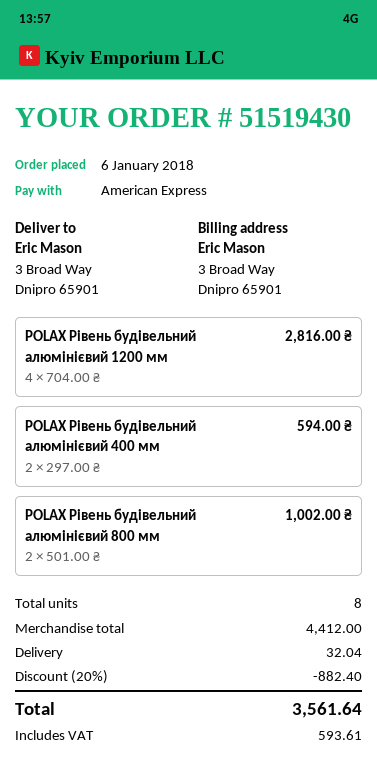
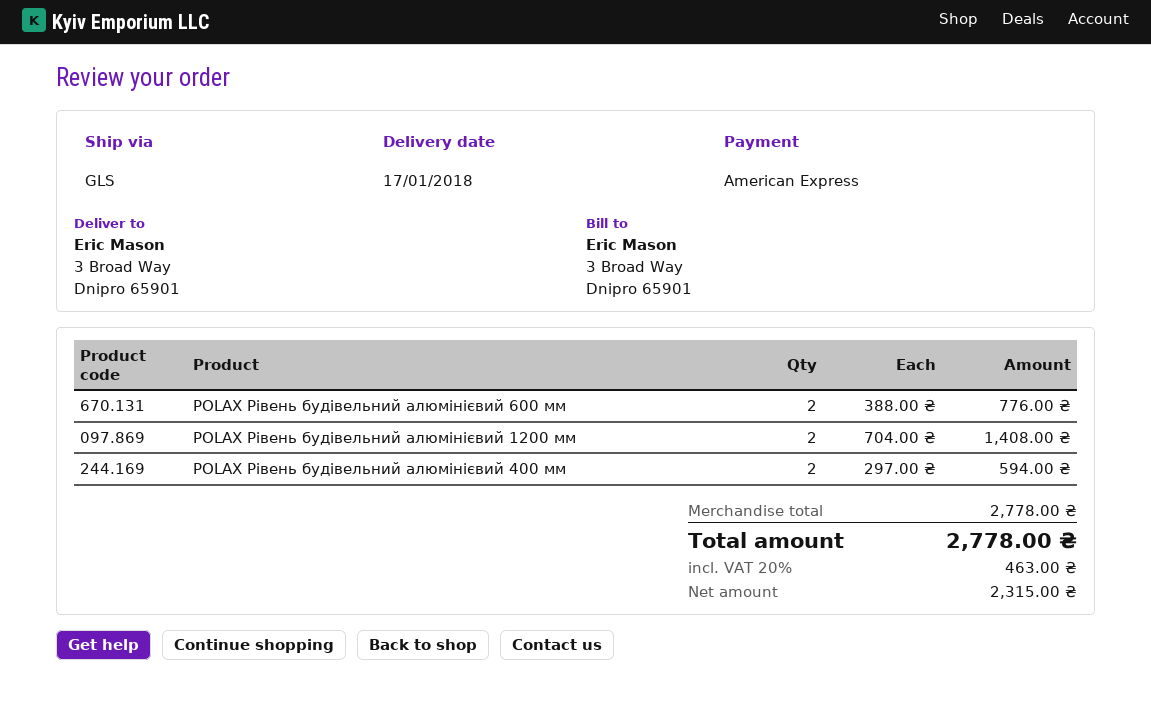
POLAX Рівень будівельний алюмінієвий 1200 мм: 4 x 704.00 = 2816.00 -> 2 x 704.00 = 1408.00
POLAX Рівень будівельний алюмінієвий 800 мм: 2 x 501.00 = 1002.00 -> none
POLAX Рівень будівельний алюмінієвий 600 мм: none -> 2 x 388.00 = 776.00
subtotal: 4412.00 -> 2778.00
discount: 20% = 882.40 -> none
shipping: 32.04 -> none
tax: 593.61 -> 463.00
total: 3561.64 -> 2778.00

